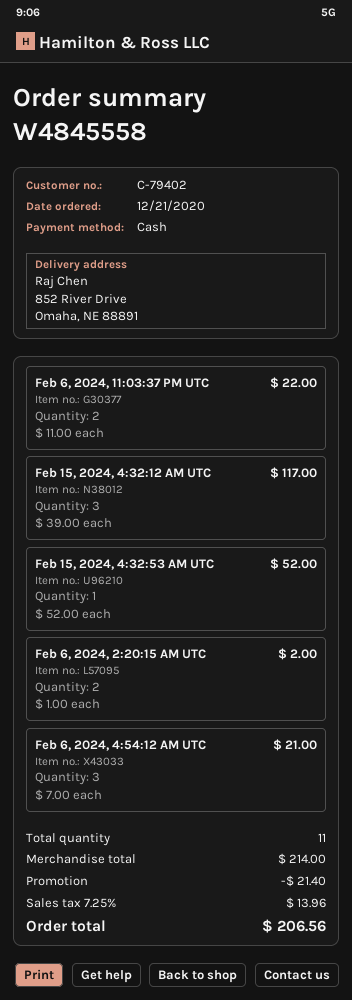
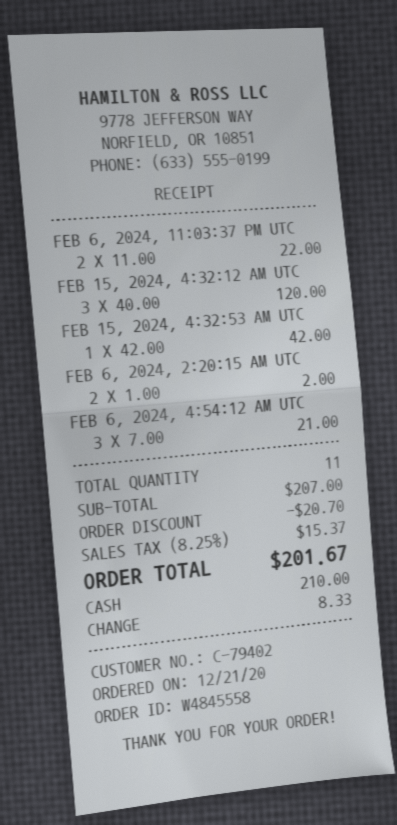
Feb 15, 2024, 4:32:12 AM UTC: 3 x 39.00 = 117.00 -> 3 x 40.00 = 120.00
Feb 15, 2024, 4:32:53 AM UTC: 1 x 52.00 = 52.00 -> 1 x 42.00 = 42.00
subtotal: 214.00 -> 207.00
discount: 21.40 -> 20.70
tax: 7.25% = 13.96 -> 8.25% = 15.37
total: 206.56 -> 201.67

